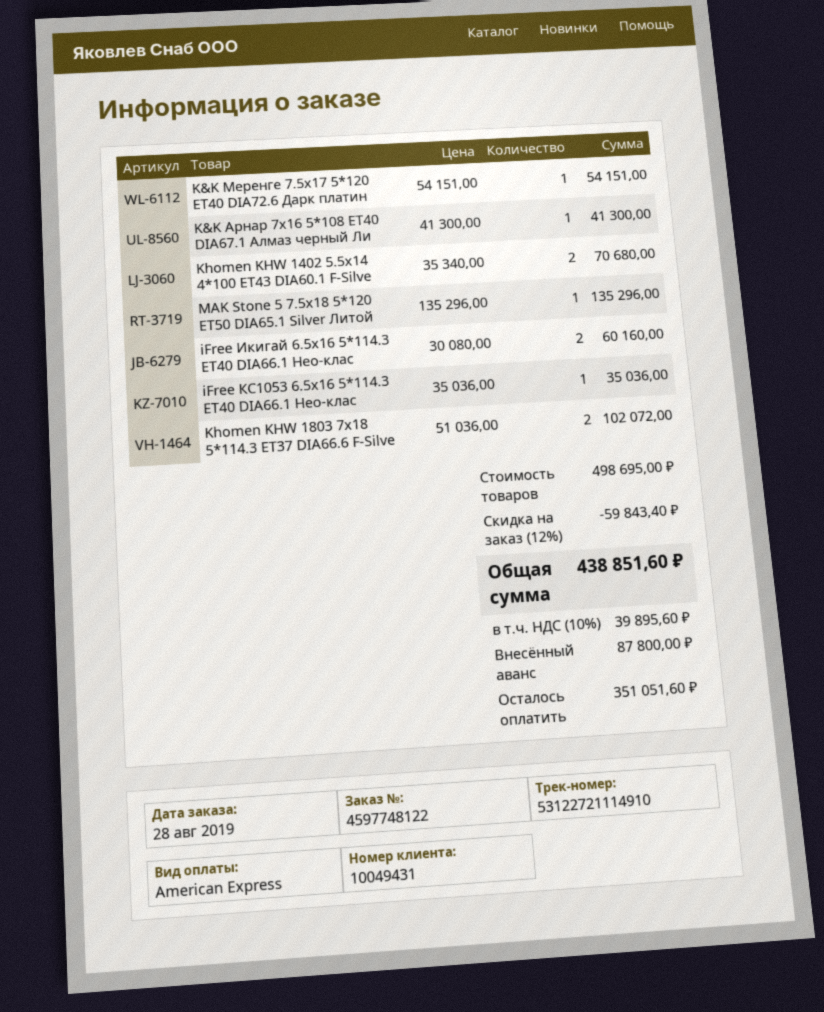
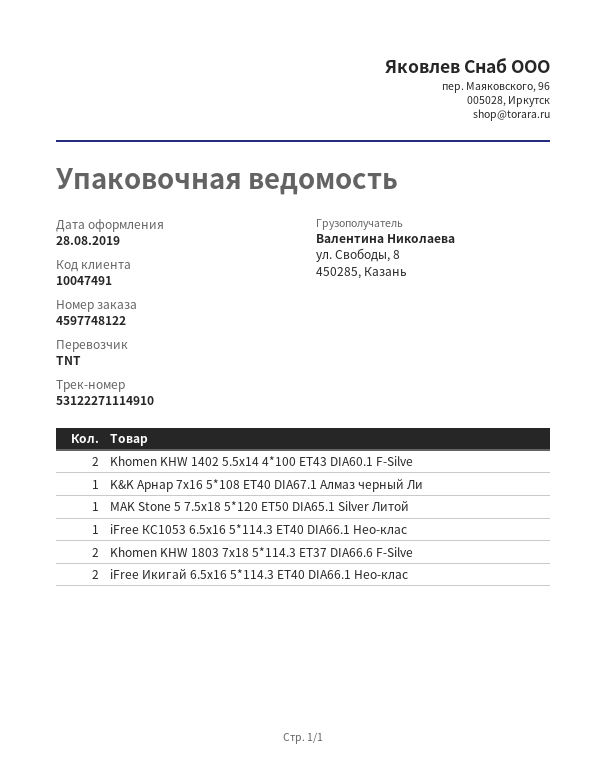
customer number: 10049431 -> 10047491
tracking number: 53122721114910 -> 53122271114910
K&K Меренге 7.5x17 5*120 ET40 DIA72.6 Дарк платин: 1 -> none

